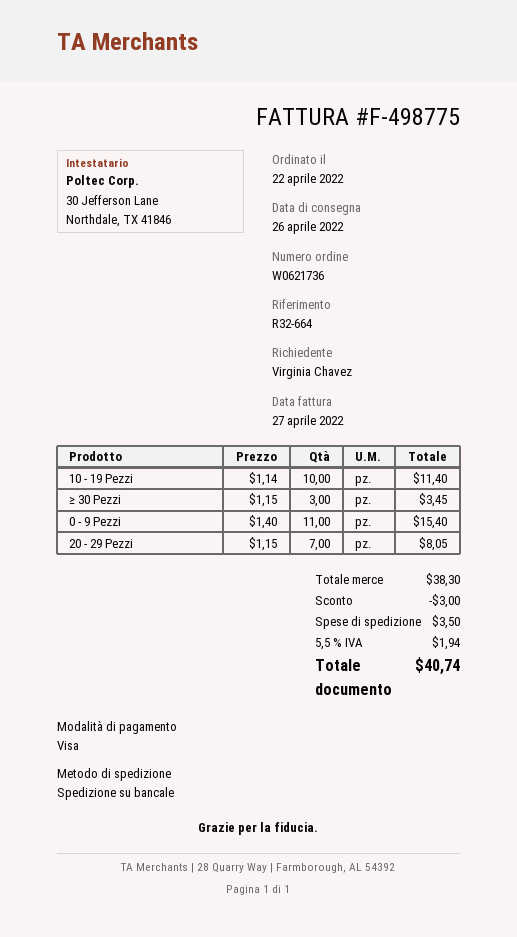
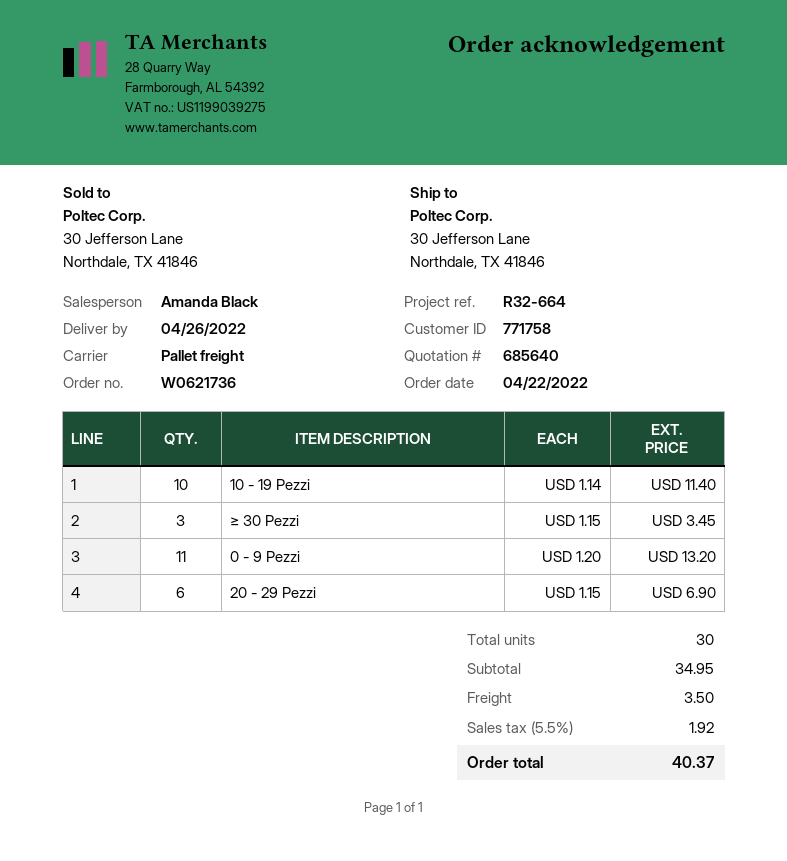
0 - 9 Pezzi: 11 x 1.40 = 15.40 -> 11 x 1.20 = 13.20
20 - 29 Pezzi: 7 x 1.15 = 8.05 -> 6 x 1.15 = 6.90
subtotal: 38.30 -> 34.95
discount: 3.00 -> none
tax: 5.5% = 1.94 -> 5.5% = 1.92
total: 40.74 -> 40.37

